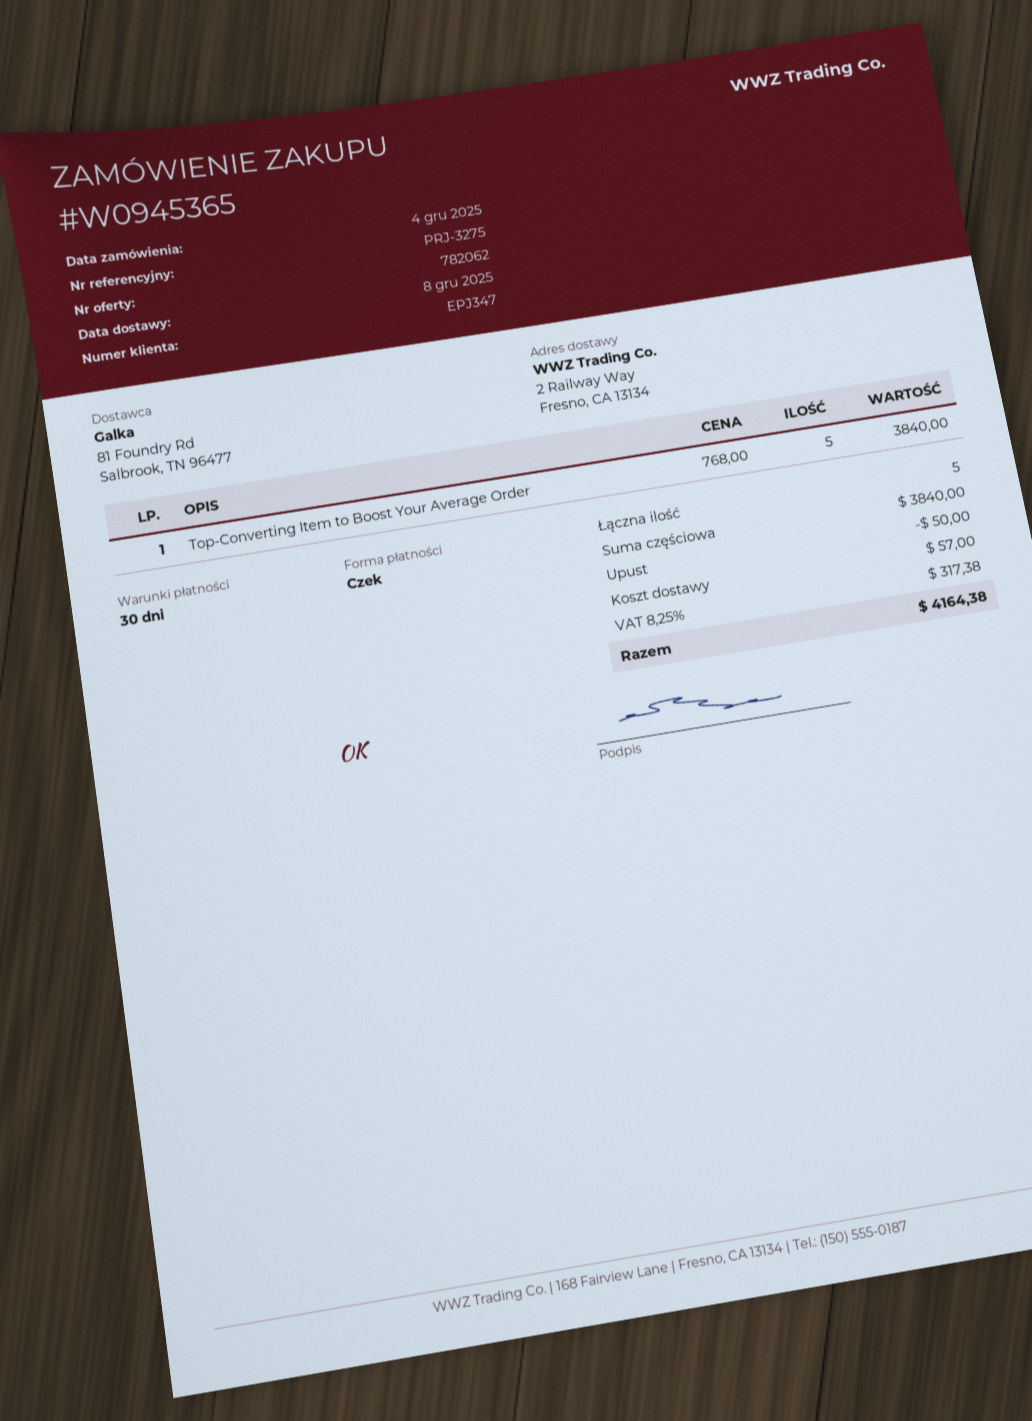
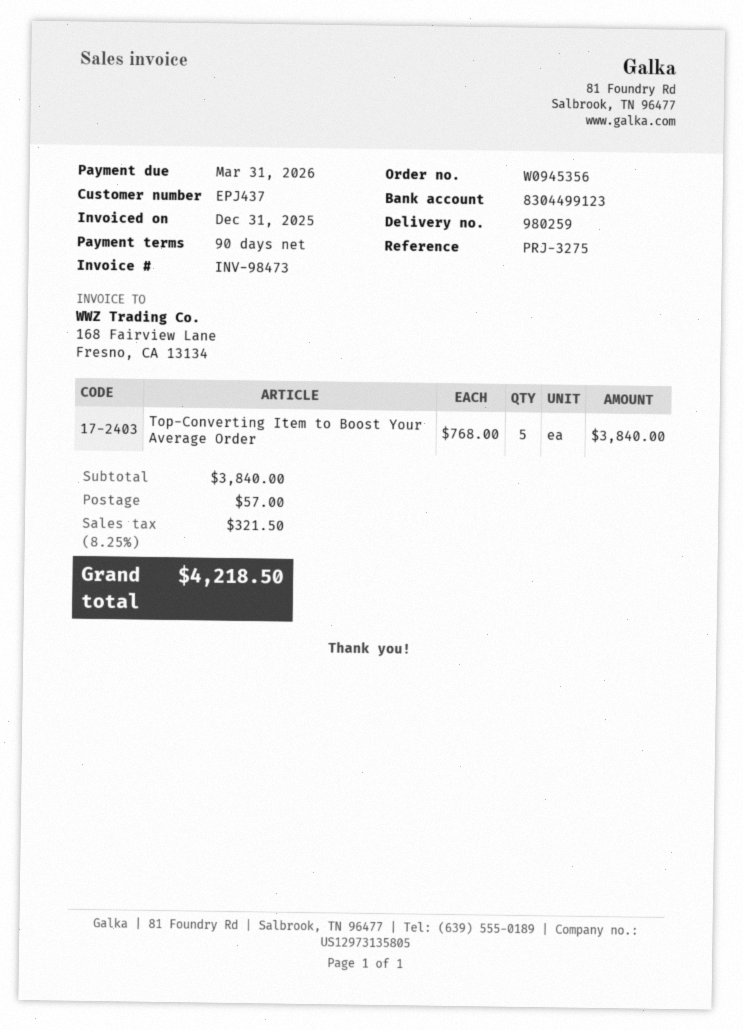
order number: W0945365 -> W0945356
payment terms: 30 days -> 90 days
customer number: EPJ347 -> EPJ437
discount: 50.00 -> none
tax: 8.25% = 317.38 -> 8.25% = 321.50
total: 4164.38 -> 4218.50

